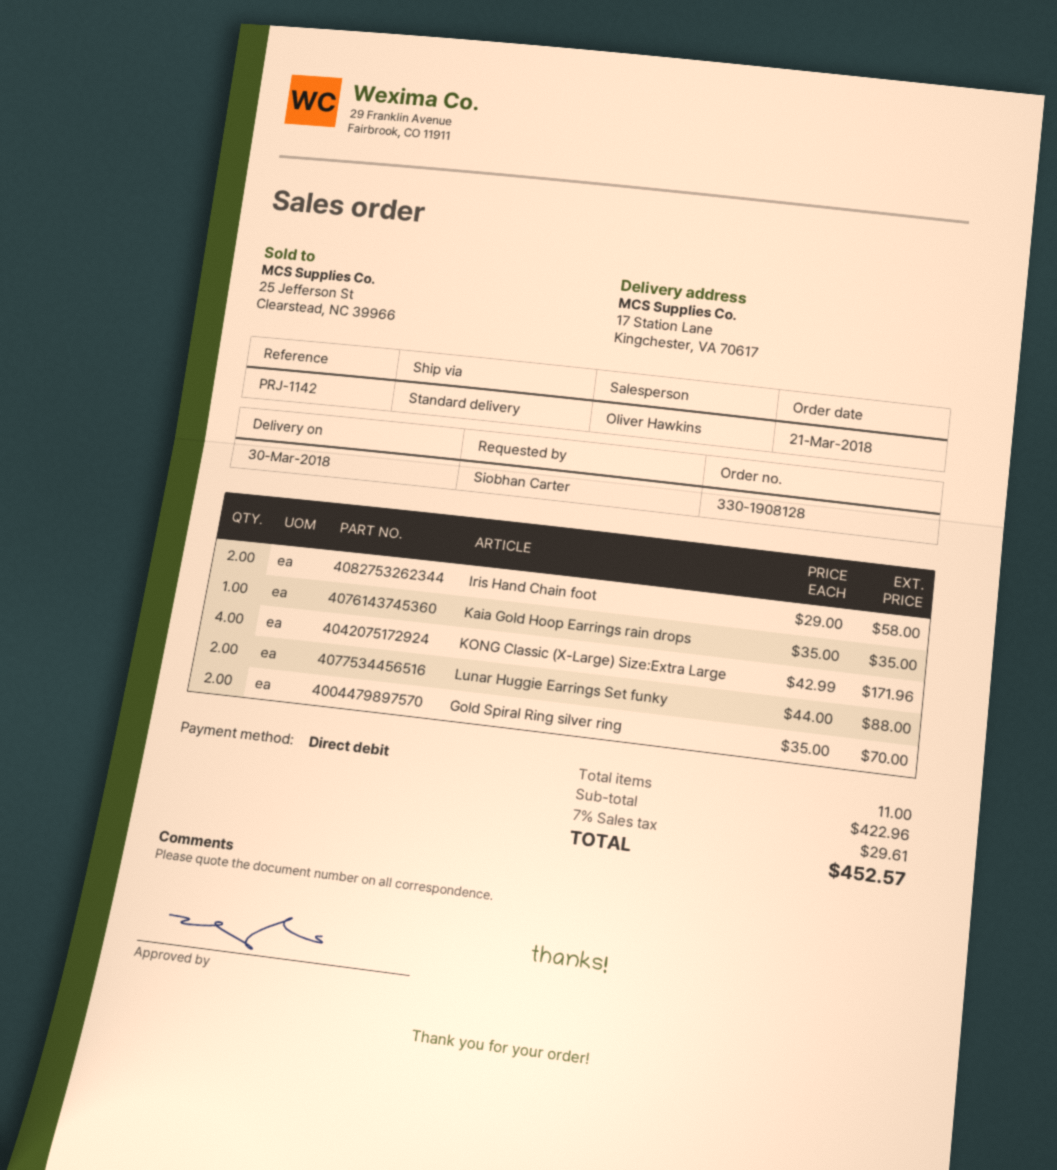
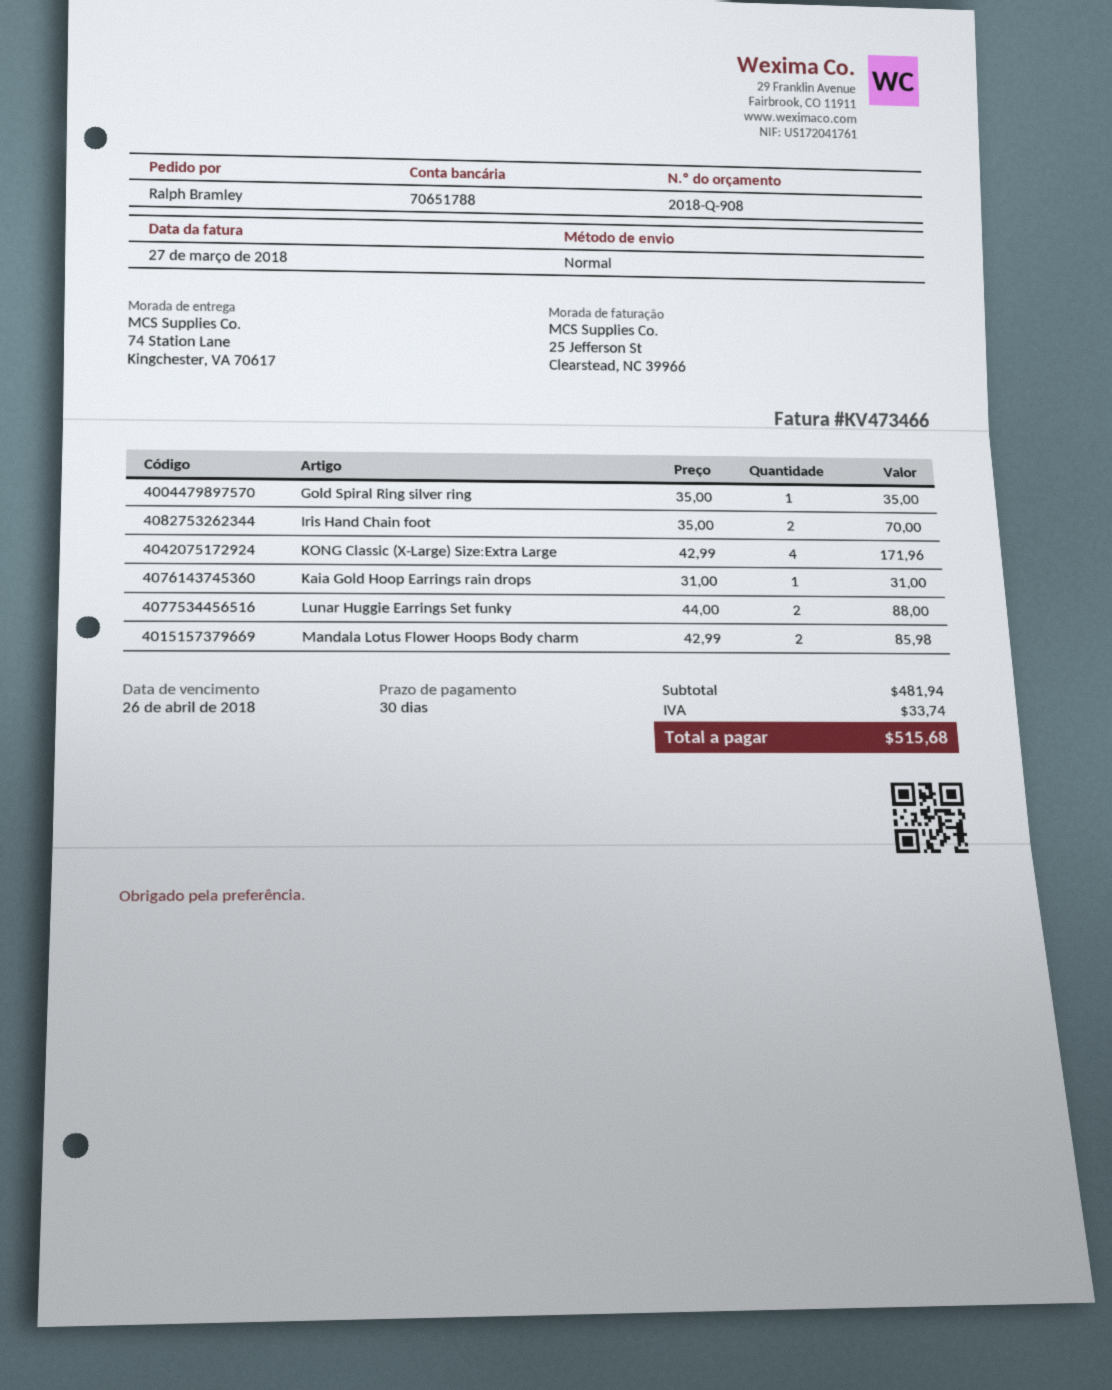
ordered by: Siobhan Carter -> Ralph Bramley
ship to: 17 Station Lane, Kingchester, VA 70617 -> 74 Station Lane, Kingchester, VA 70617
Iris Hand Chain foot: 2 x 29.00 = 58.00 -> 2 x 35.00 = 70.00
Kaia Gold Hoop Earrings rain drops: 1 x 35.00 = 35.00 -> 1 x 31.00 = 31.00
Gold Spiral Ring silver ring: 2 x 35.00 = 70.00 -> 1 x 35.00 = 35.00
Mandala Lotus Flower Hoops Body charm: none -> 2 x 42.99 = 85.98
subtotal: 422.96 -> 481.94
tax: 29.61 -> 33.74
total: 452.57 -> 515.68

